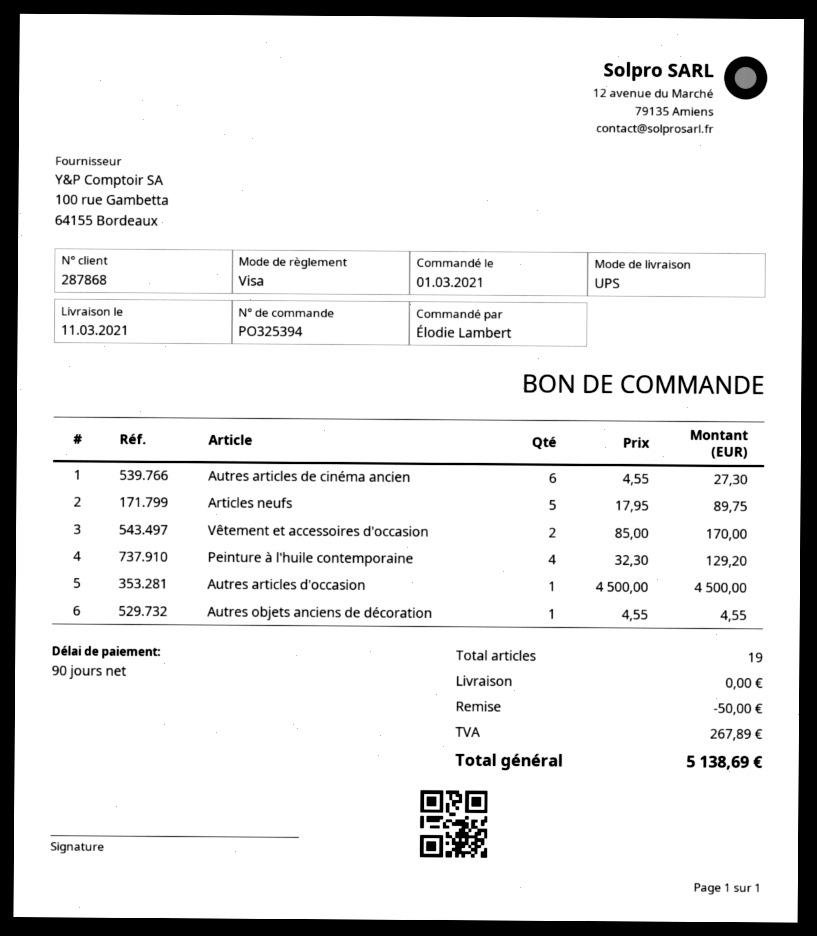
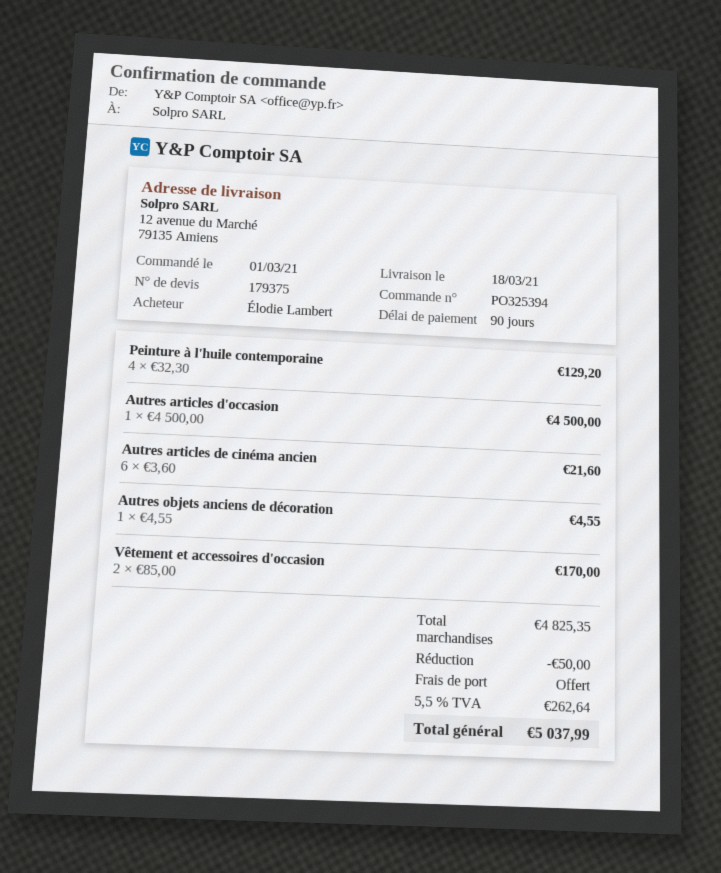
delivery date: 2021-03-11 -> 2021-03-18
Autres articles de cinéma ancien: 6 x 4.55 = 27.30 -> 6 x 3.60 = 21.60
Articles neufs: 5 x 17.95 = 89.75 -> none
tax: 267.89 -> 262.64
total: 5138.69 -> 5037.99

